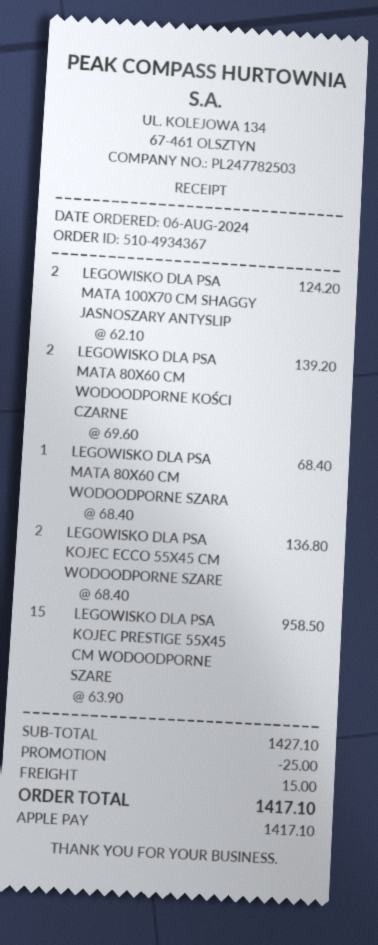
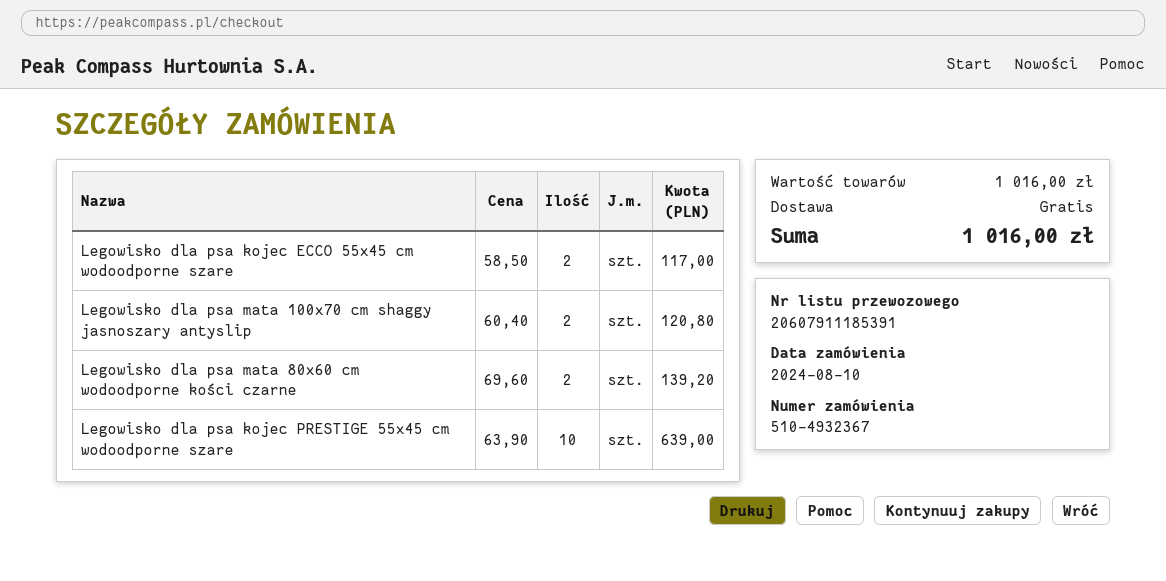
order number: 510-4934367 -> 510-4932367
order date: 2024-08-06 -> 2024-08-10
LEGOWISKO DLA PSA MATA 100X70 CM SHAGGY JASNOSZARY ANTYSLIP: 2 x 62.10 = 124.20 -> 2 x 60.40 = 120.80
LEGOWISKO DLA PSA MATA 80X60 CM WODOODPORNE SZARA: 1 x 68.40 = 68.40 -> none
LEGOWISKO DLA PSA KOJEC ECCO 55X45 CM WODOODPORNE SZARE: 2 x 68.40 = 136.80 -> 2 x 58.50 = 117.00
LEGOWISKO DLA PSA KOJEC PRESTIGE 55X45 CM WODOODPORNE SZARE: 15 x 63.90 = 958.50 -> 10 x 63.90 = 639.00
subtotal: 1427.10 -> 1016.00
discount: 25.00 -> none
shipping: 15.00 -> 0.00
total: 1417.10 -> 1016.00

